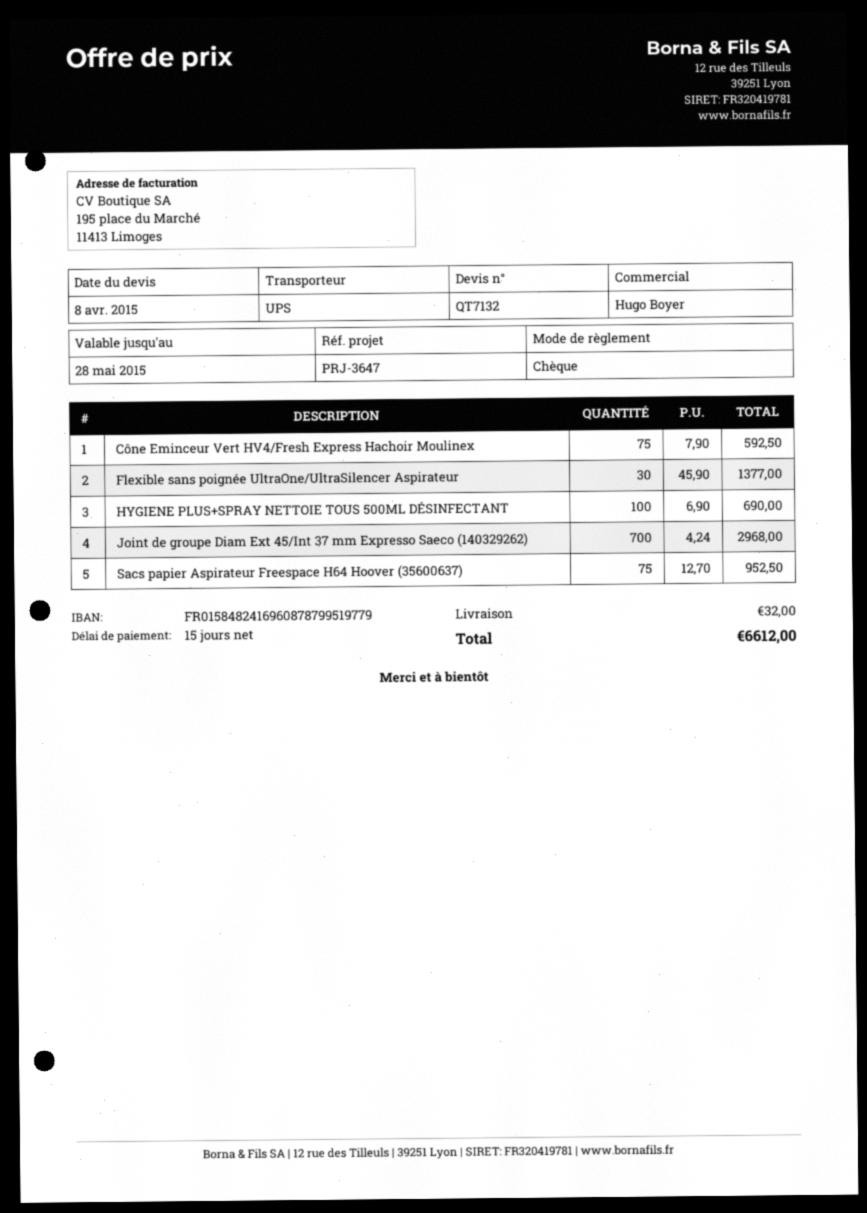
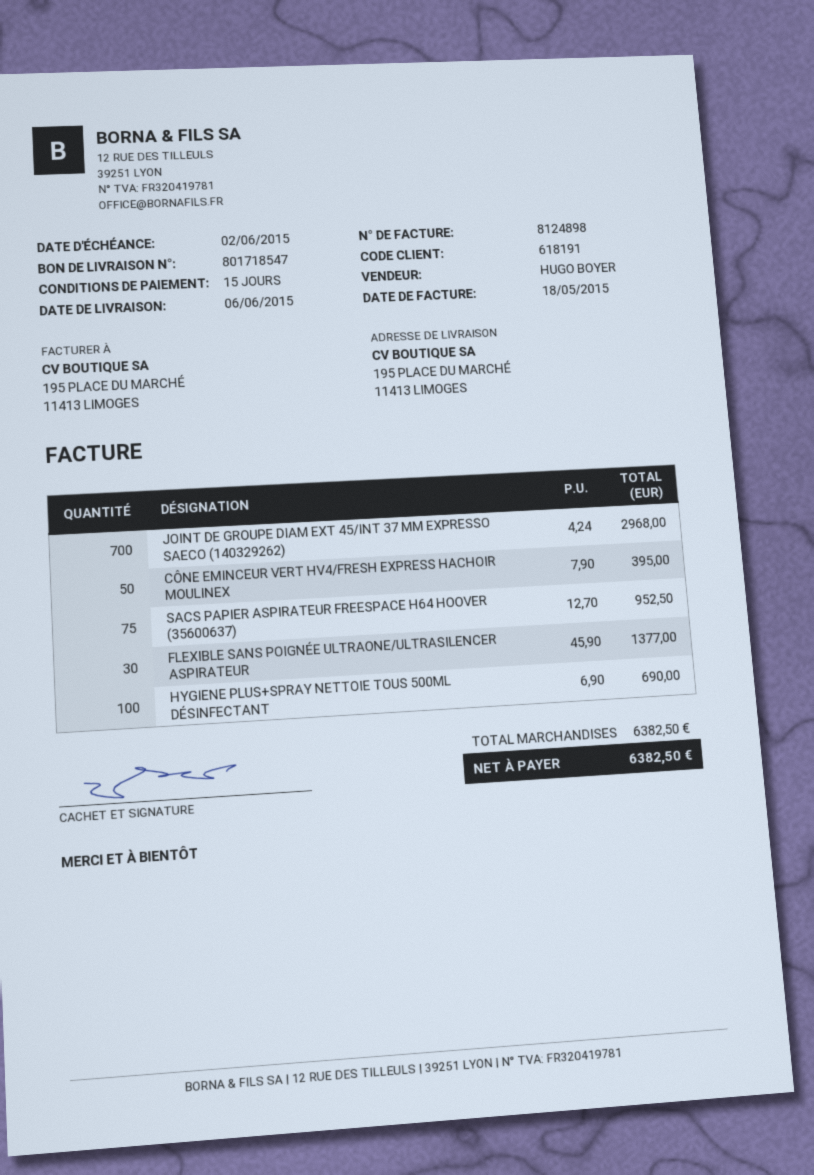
Cône Eminceur Vert HV4/Fresh Express Hachoir Moulinex: 75 x 7.90 = 592.50 -> 50 x 7.90 = 395.00
shipping: 32.00 -> none
total: 6612.00 -> 6382.50

